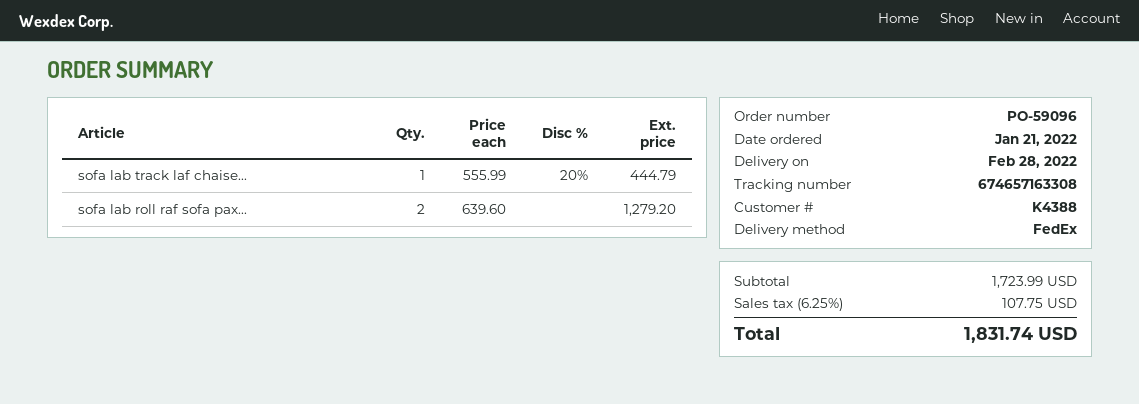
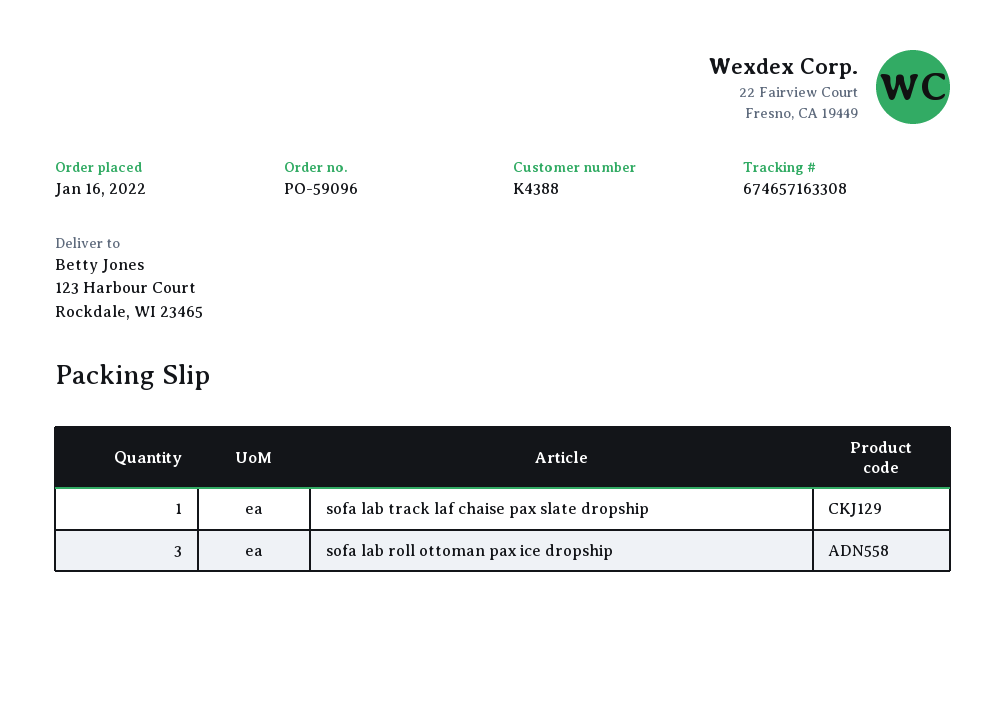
order date: 2022-01-21 -> 2022-01-16
sofa lab roll raf sofa pax...: 2 -> none
sofa lab roll ottoman pax ice dropship: none -> 3

